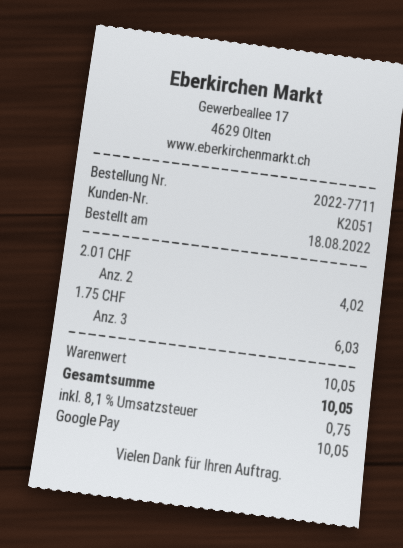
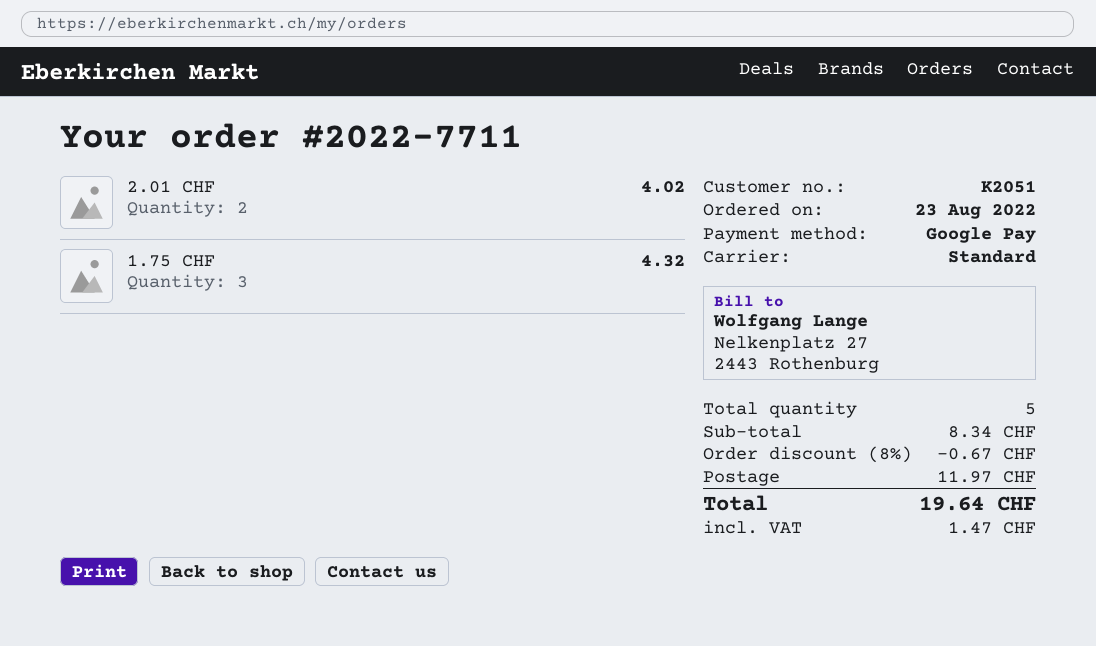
order date: 2022-08-18 -> 2022-08-23
1.75 CHF: 3 for 6.03 -> 3 for 4.32
subtotal: 10.05 -> 8.34
discount: none -> 8% = 0.67
shipping: none -> 11.97
tax: 0.75 -> 1.47
total: 10.05 -> 19.64

